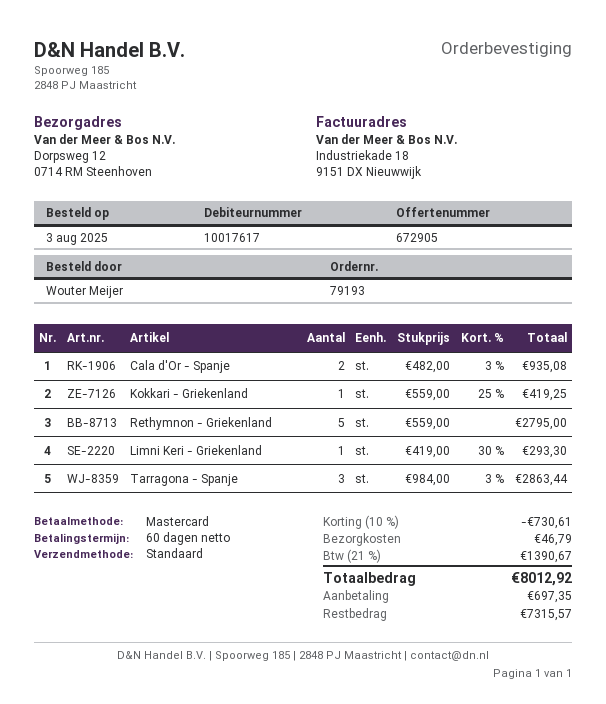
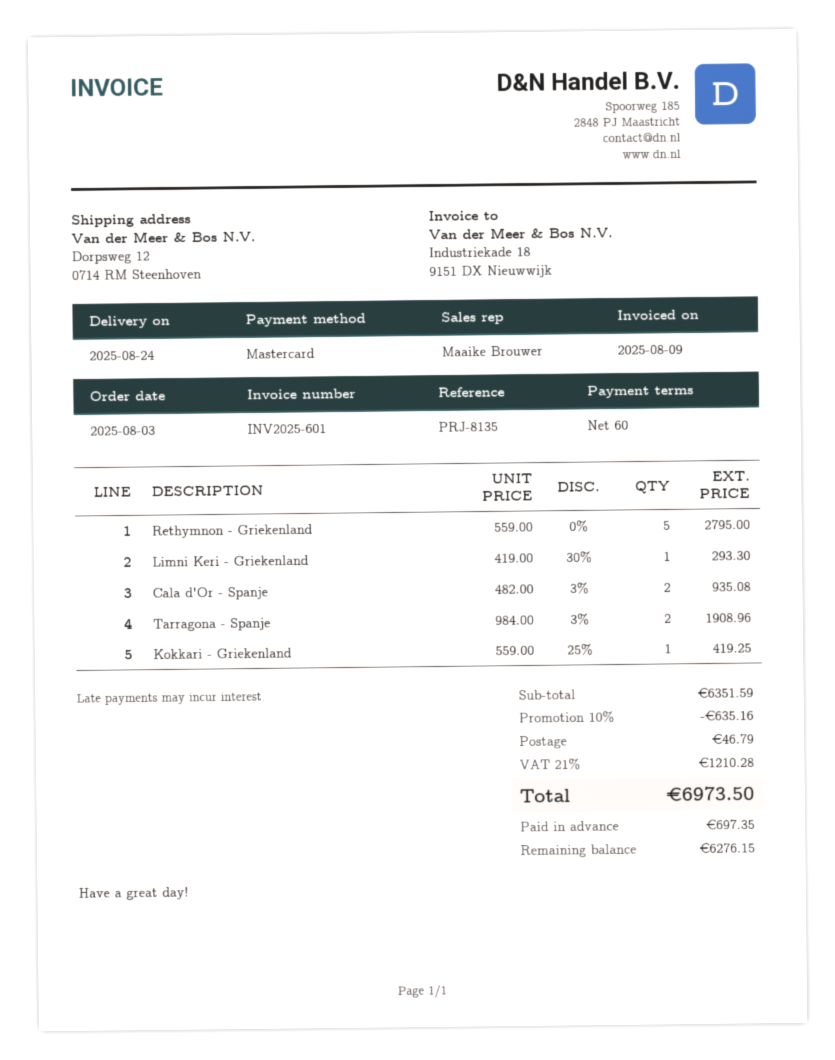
Tarragona - Spanje: 3 x 984.00 - 3% = 2863.44 -> 2 x 984.00 - 3% = 1908.96
discount: 10% = 730.61 -> 10% = 635.16
tax: 21% = 1390.67 -> 21% = 1210.28
total: 8012.92 -> 6973.50
balance: 7315.57 -> 6276.15

